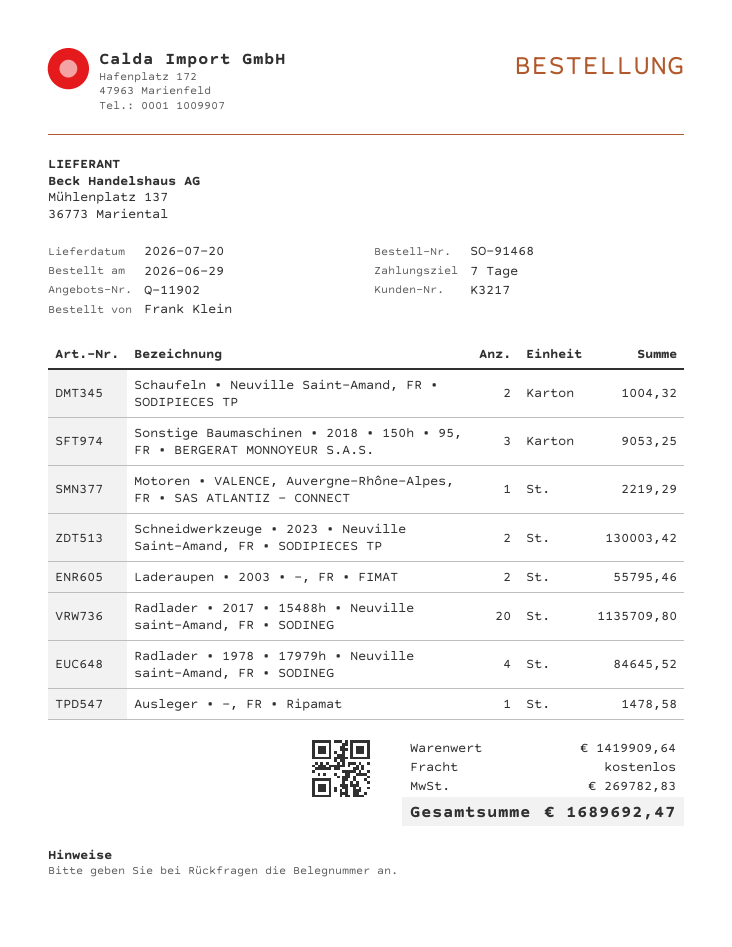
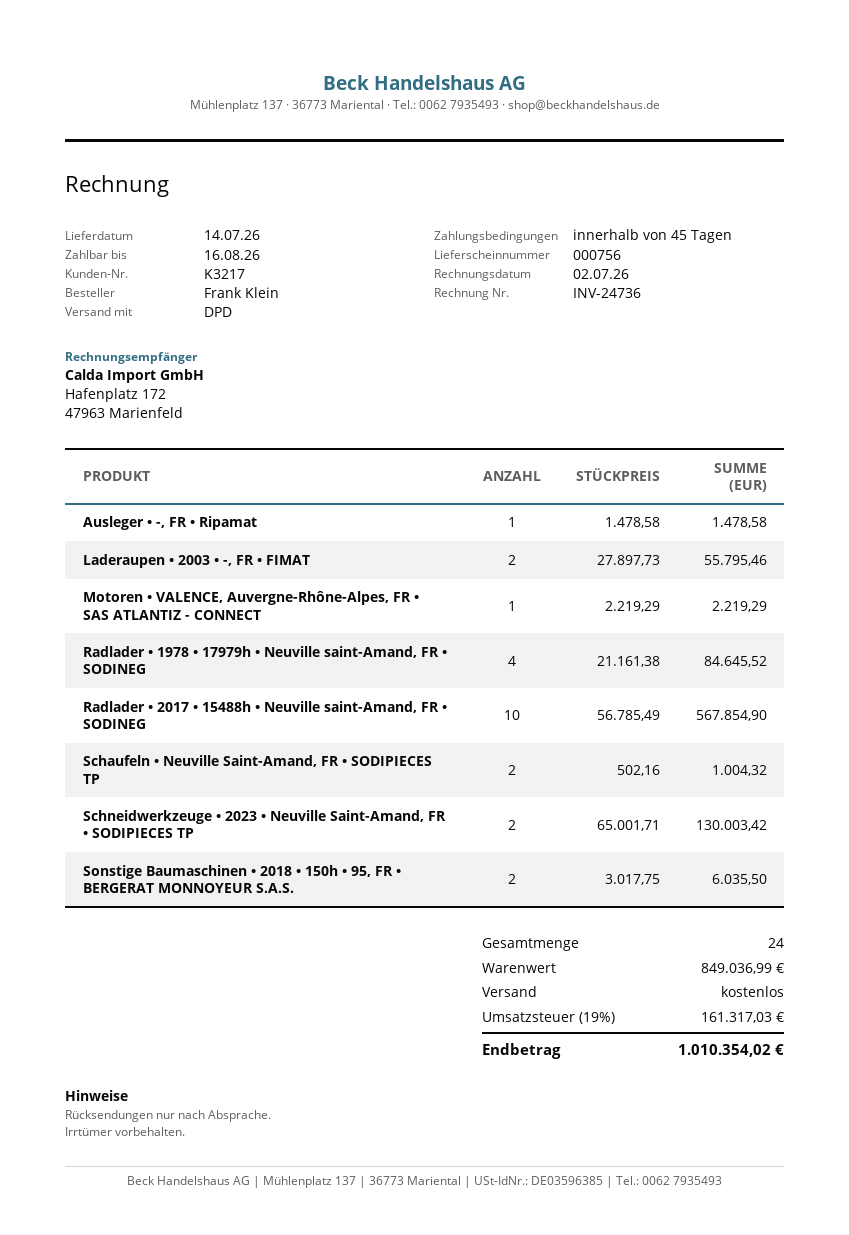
delivery date: 2026-07-20 -> 2026-07-14
payment terms: 7 days -> 45 days
Sonstige Baumaschinen • 2018 • 150h • 95, FR • BERGERAT MONNOYEUR S.A.S.: 3 for 9053.25 -> 2 for 6035.50
Radlader • 2017 • 15488h • Neuville saint-Amand, FR • SODINEG: 20 for 1135709.80 -> 10 for 567854.90
subtotal: 1419909.64 -> 849036.99
tax: 269782.83 -> 161317.03
total: 1689692.47 -> 1010354.02

